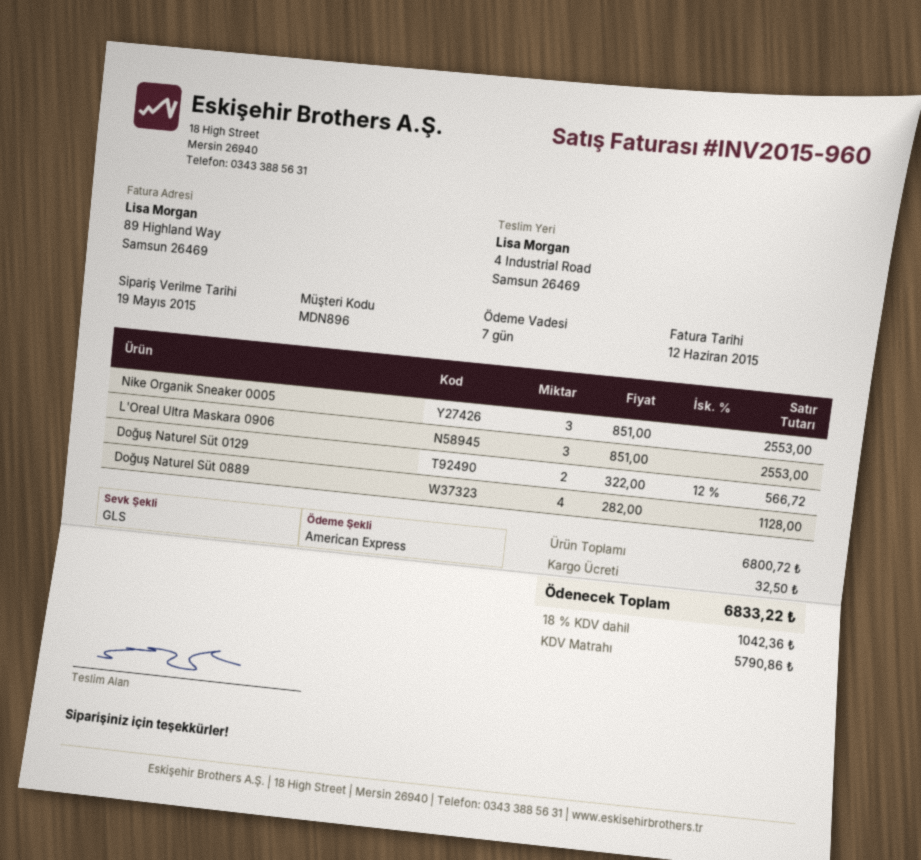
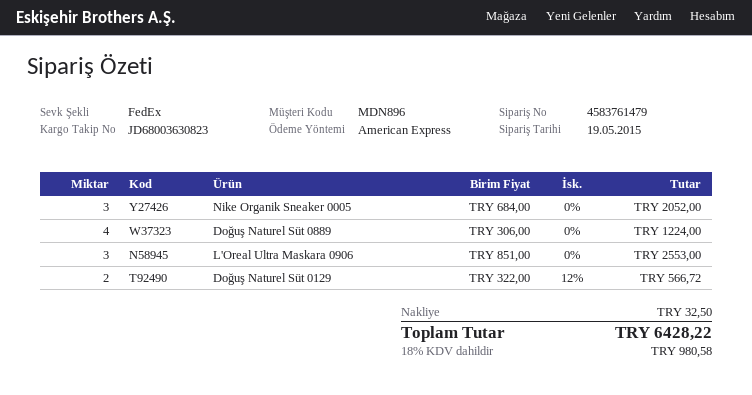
shipping method: GLS -> FedEx
Nike Organik Sneaker 0005: 3 x 851.00 = 2553.00 -> 3 x 684.00 = 2052.00
Doğuş Naturel Süt 0889: 4 x 282.00 = 1128.00 -> 4 x 306.00 = 1224.00
tax: 18% = 1042.36 -> 18% = 980.58
total: 6833.22 -> 6428.22

